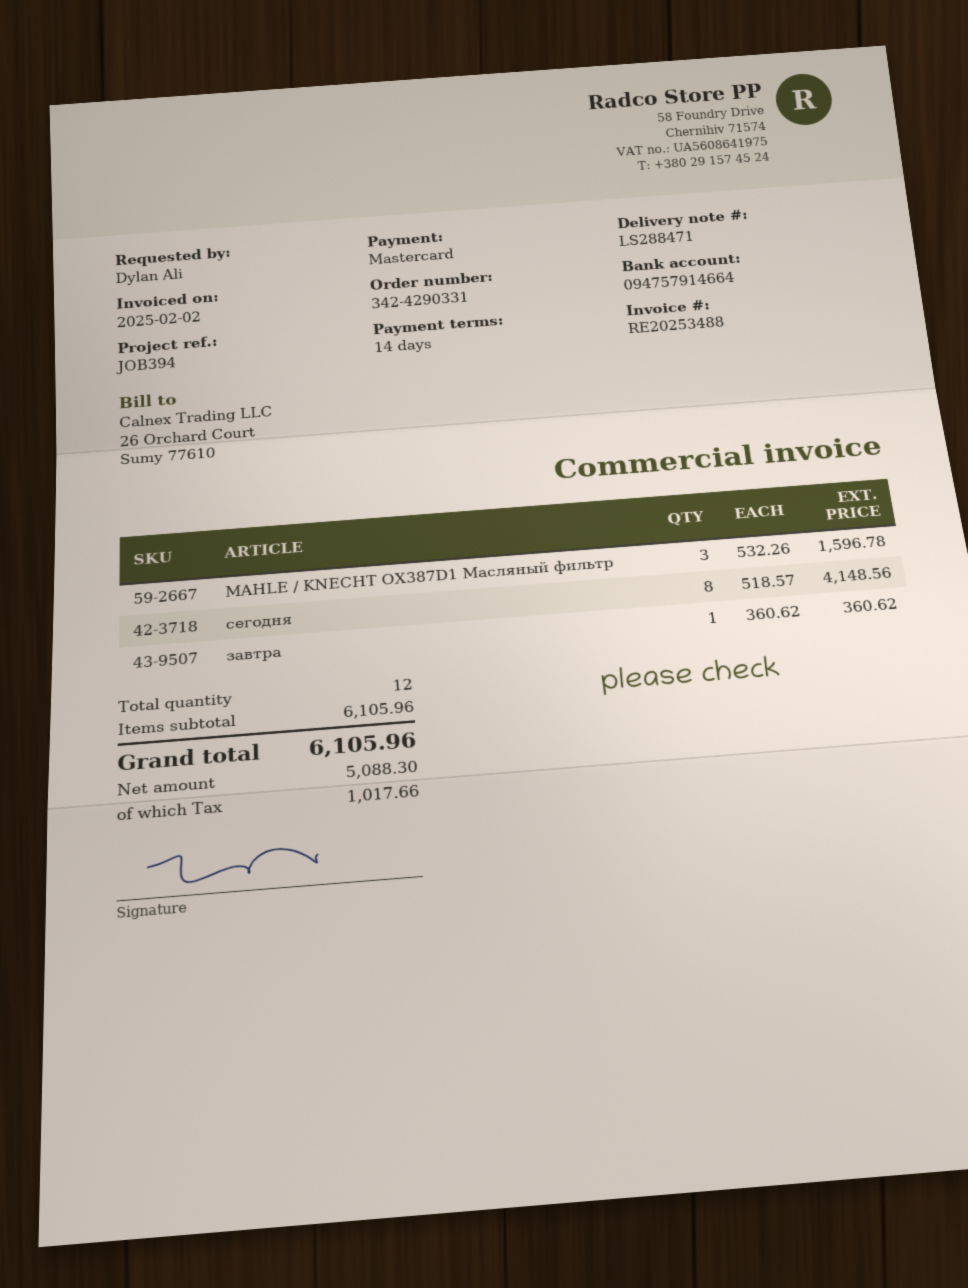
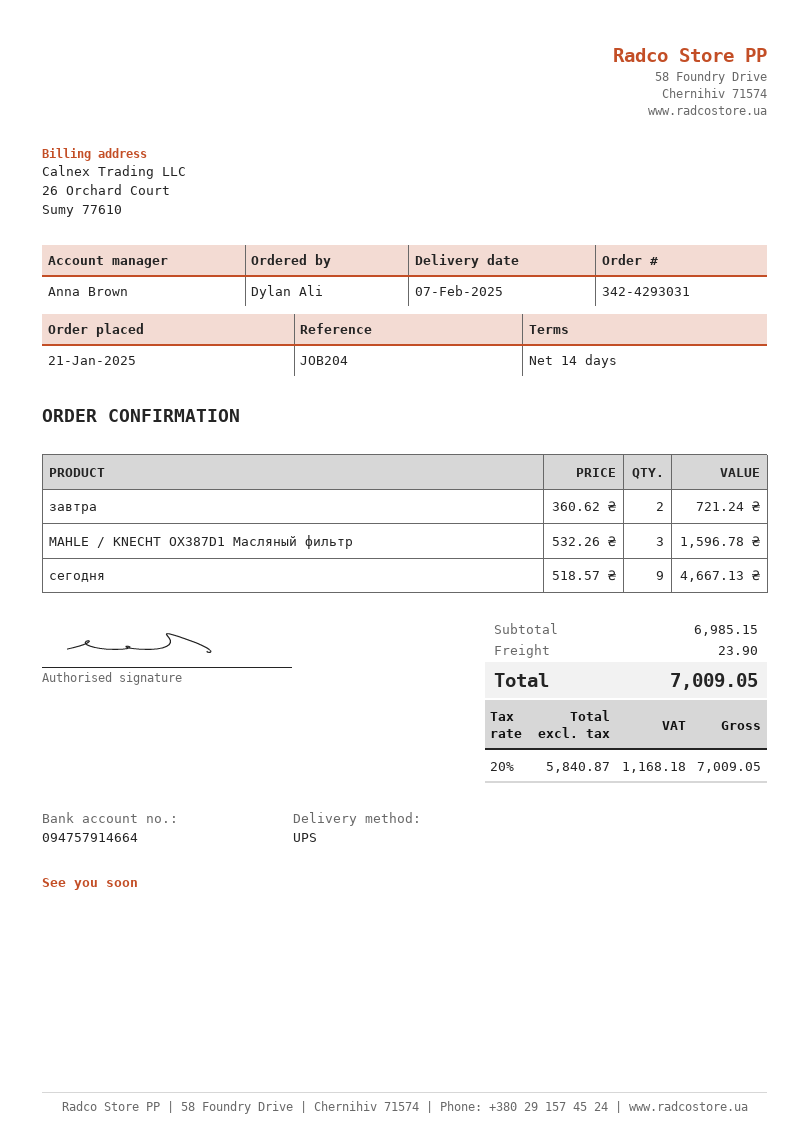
order number: 342-4290331 -> 342-4293031
reference: JOB394 -> JOB204
сегодня: 8 x 518.57 = 4148.56 -> 9 x 518.57 = 4667.13
завтра: 1 x 360.62 = 360.62 -> 2 x 360.62 = 721.24
subtotal: 6105.96 -> 6985.15
shipping: none -> 23.90
net: 5088.30 -> 5840.87
tax: 1017.66 -> 1168.18
total: 6105.96 -> 7009.05

